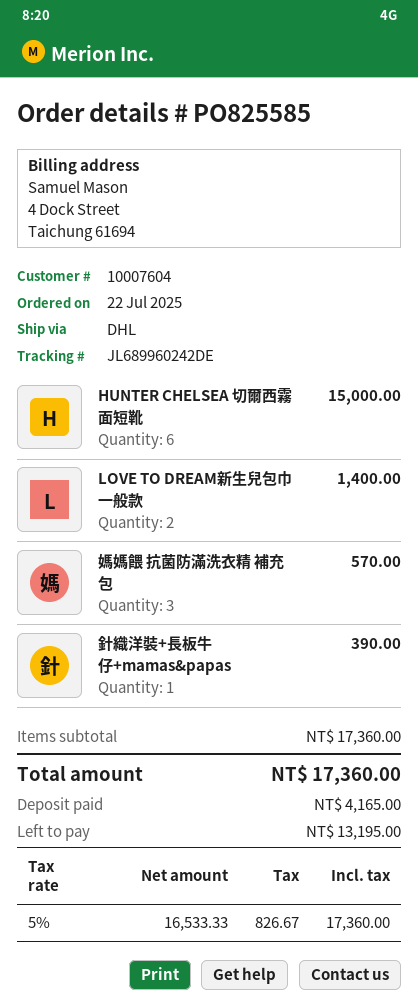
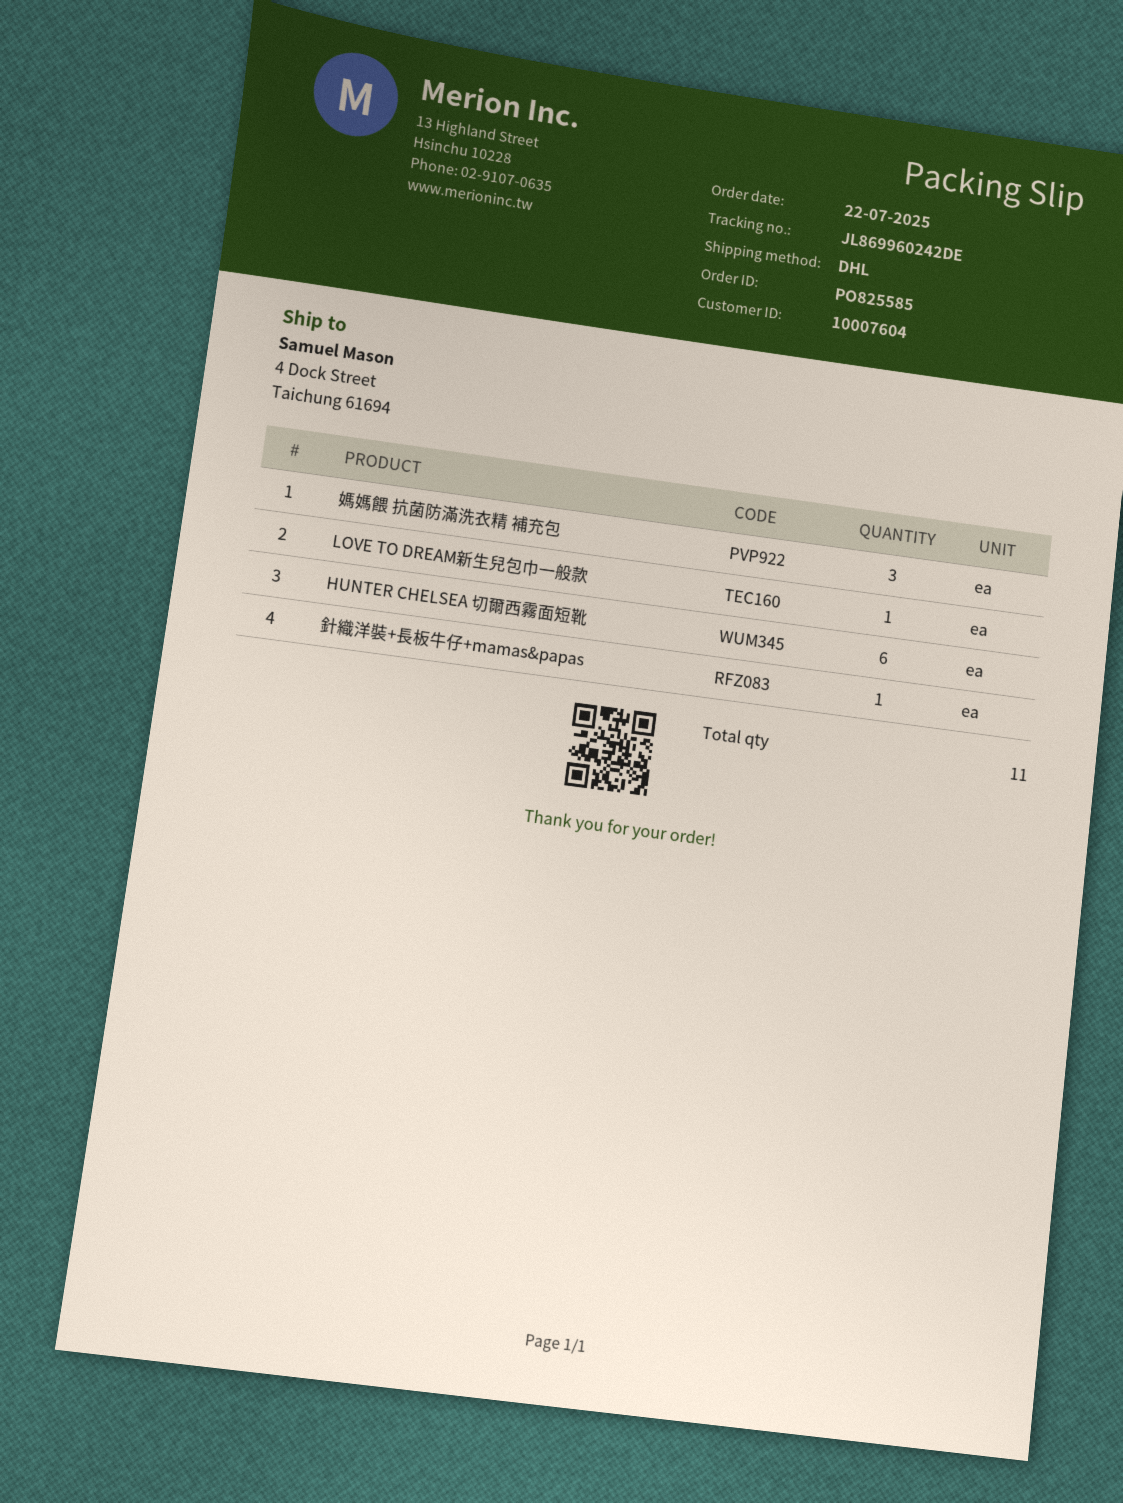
tracking number: JL689960242DE -> JL869960242DE
LOVE TO DREAM新生兒包巾一般款: 2 -> 1

